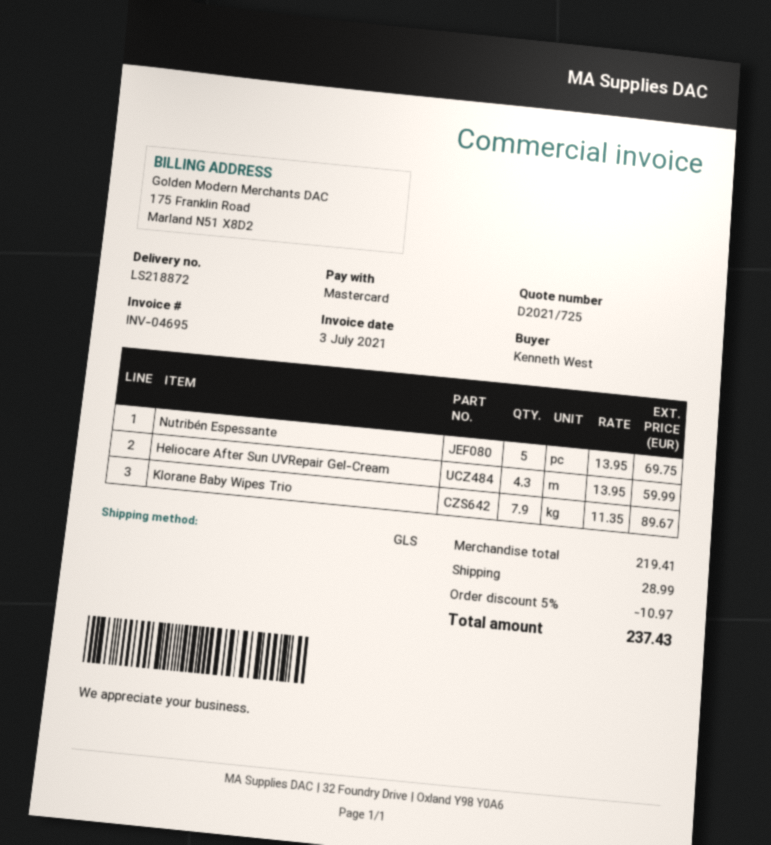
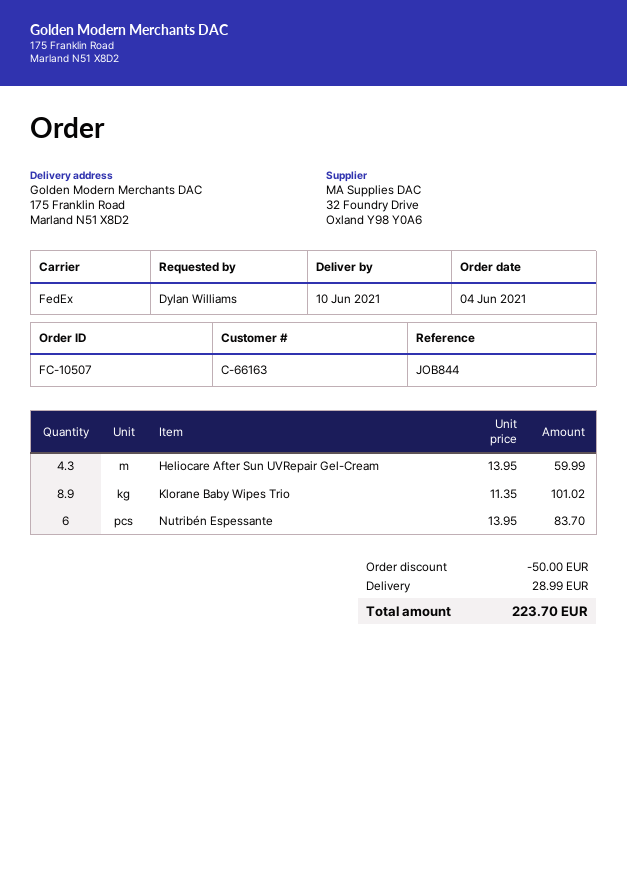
ordered by: Kenneth West -> Dylan Williams
shipping method: GLS -> FedEx
Nutribén Espessante: 5 x 13.95 = 69.75 -> 6 x 13.95 = 83.70
Klorane Baby Wipes Trio: 7.9 x 11.35 = 89.67 -> 8.9 x 11.35 = 101.02
discount: 10.97 -> 50.00
total: 237.43 -> 223.70

